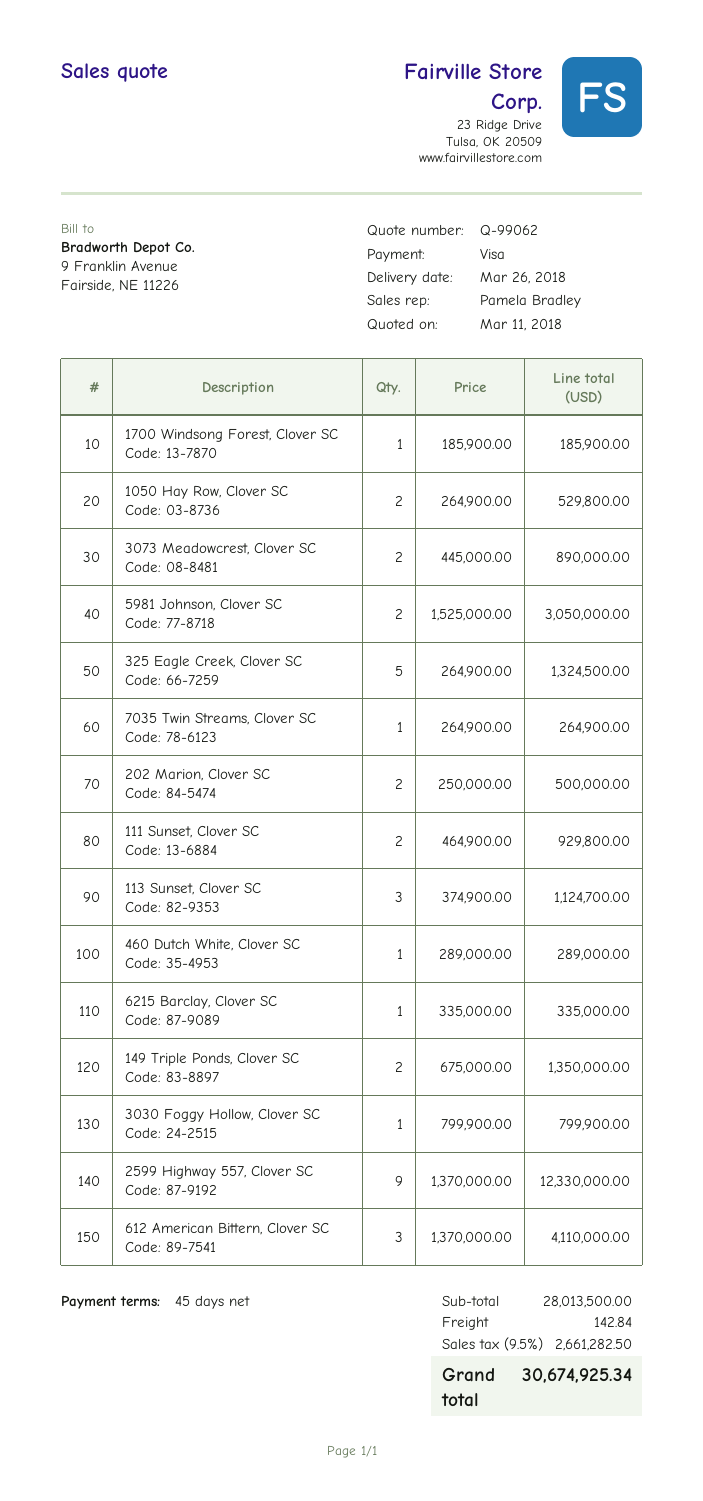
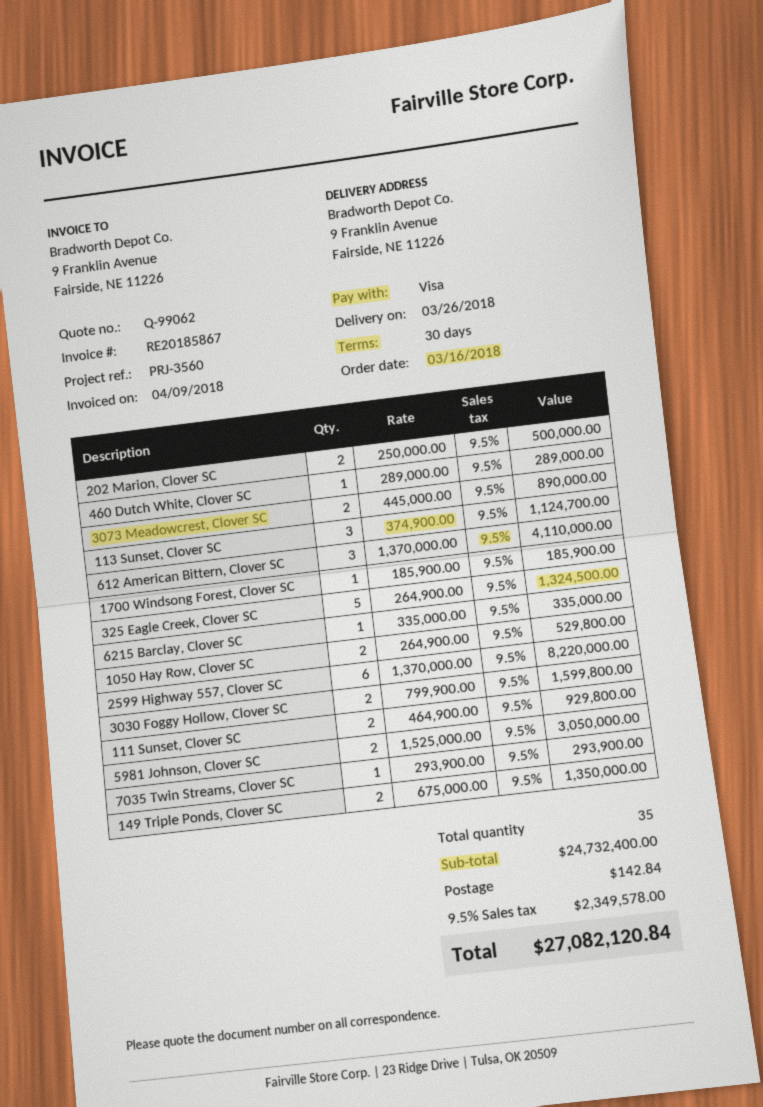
payment terms: 45 days -> 30 days
7035 Twin Streams, Clover SC: 1 x 264900.00 = 264900.00 -> 1 x 293900.00 = 293900.00
3030 Foggy Hollow, Clover SC: 1 x 799900.00 = 799900.00 -> 2 x 799900.00 = 1599800.00
2599 Highway 557, Clover SC: 9 x 1370000.00 = 12330000.00 -> 6 x 1370000.00 = 8220000.00
subtotal: 28013500.00 -> 24732400.00
tax: 9.5% = 2661282.50 -> 9.5% = 2349578.00
total: 30674925.34 -> 27082120.84

